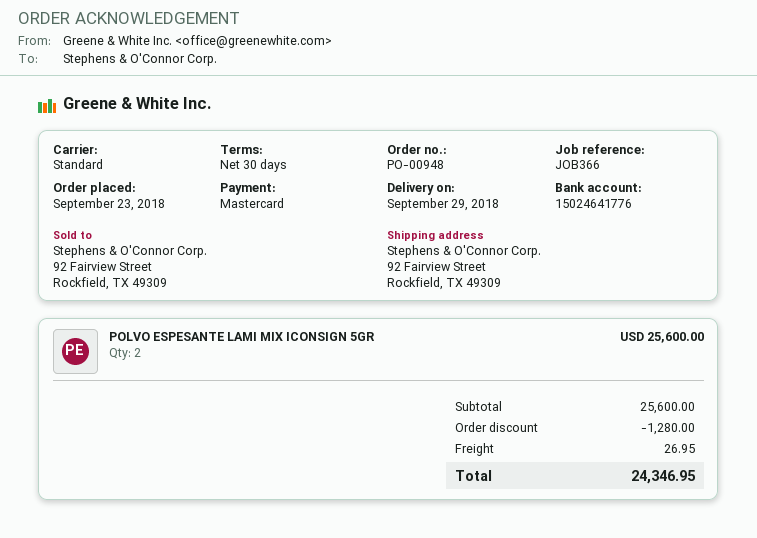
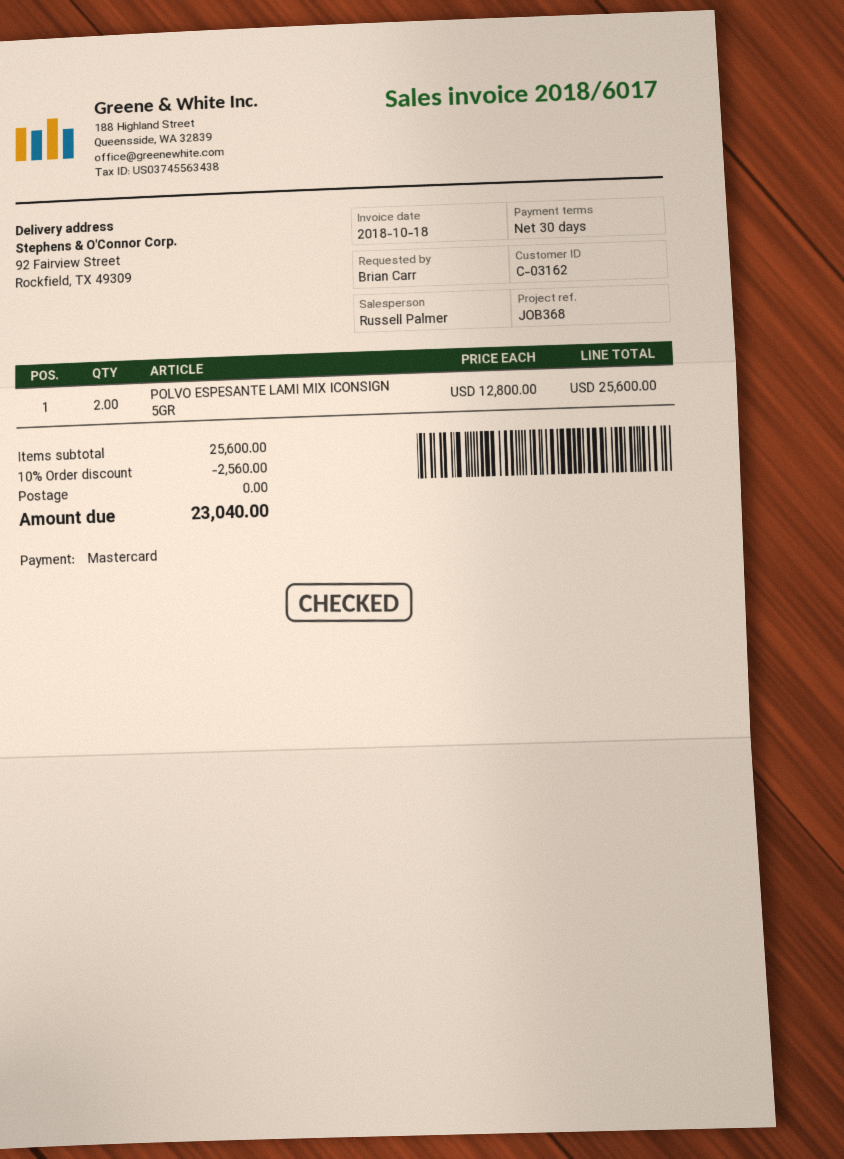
reference: JOB366 -> JOB368
discount: 1280.00 -> 2560.00
shipping: 26.95 -> 0.00
total: 24346.95 -> 23040.00

